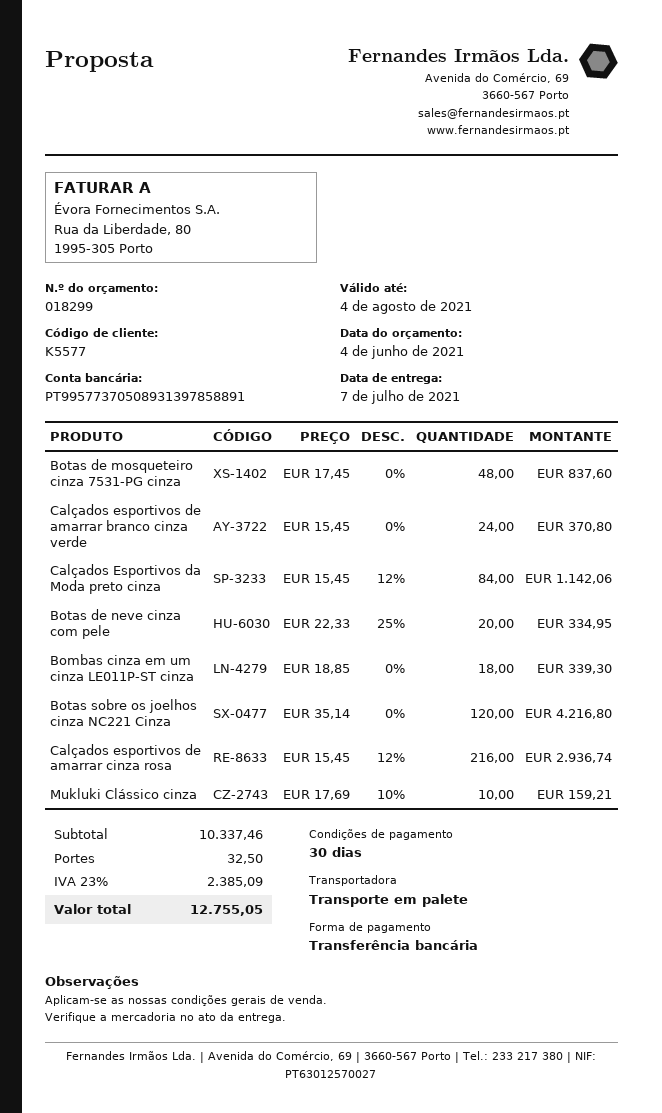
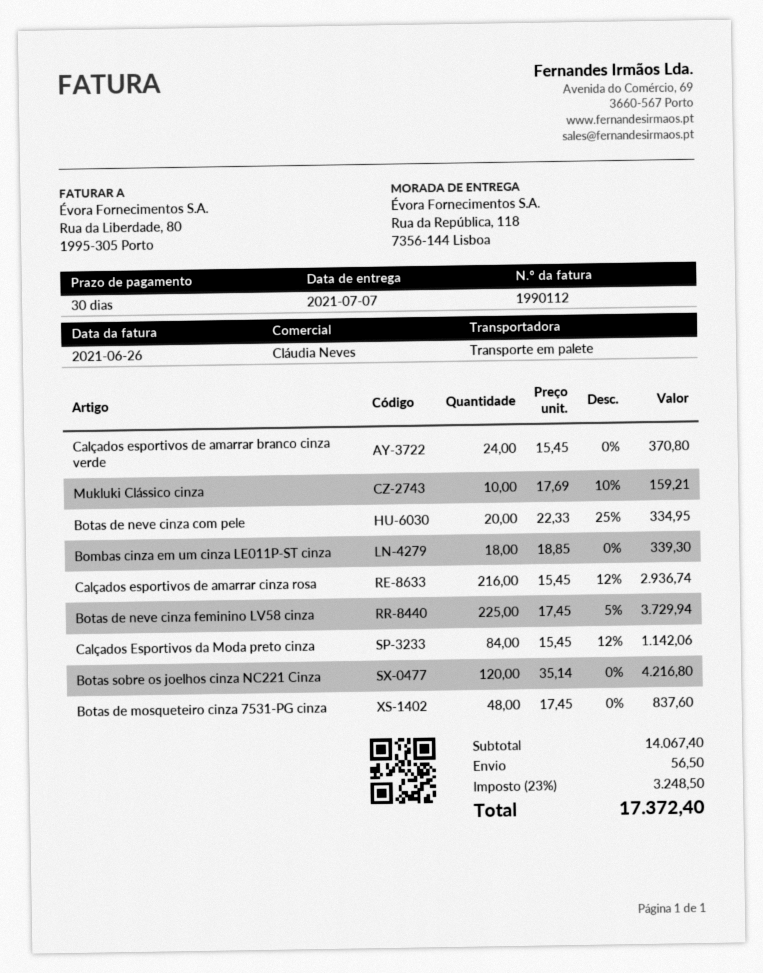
Botas de neve cinza feminino LV58 cinza: none -> 225 x 17.45 - 5% = 3729.94
subtotal: 10337.46 -> 14067.40
shipping: 32.50 -> 56.50
tax: 23% = 2385.09 -> 23% = 3248.50
total: 12755.05 -> 17372.40

